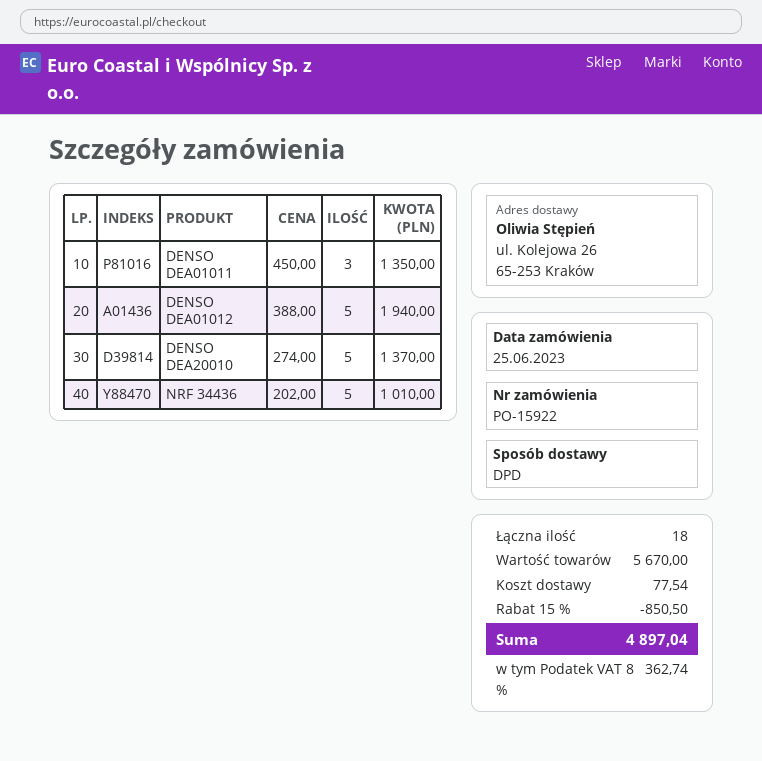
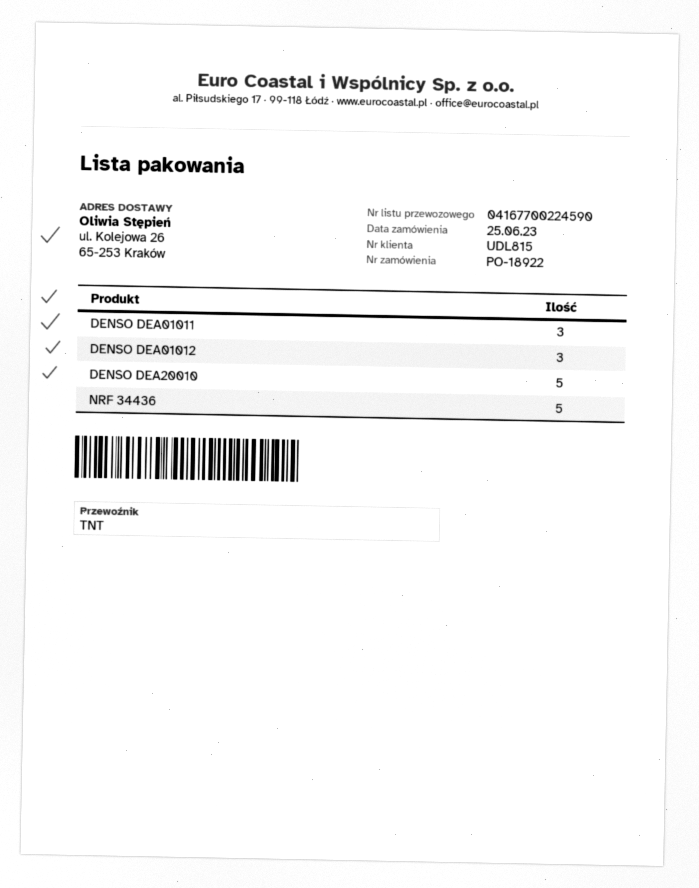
order number: PO-15922 -> PO-18922
shipping method: DPD -> TNT
DENSO DEA01012: 5 -> 3

